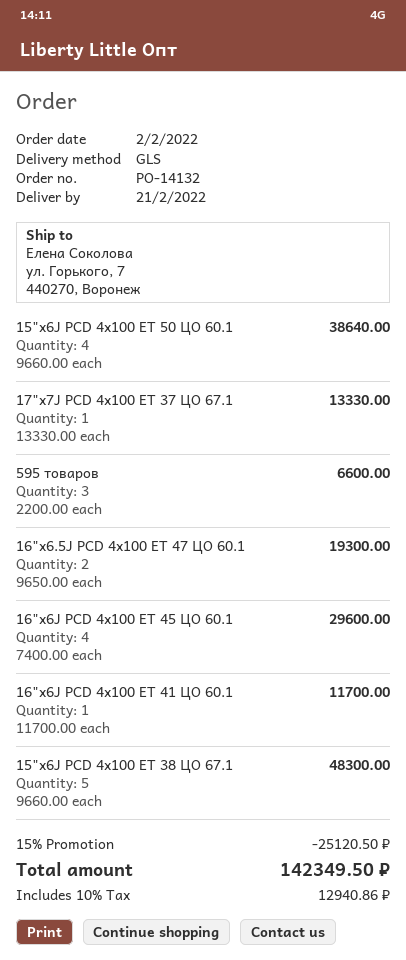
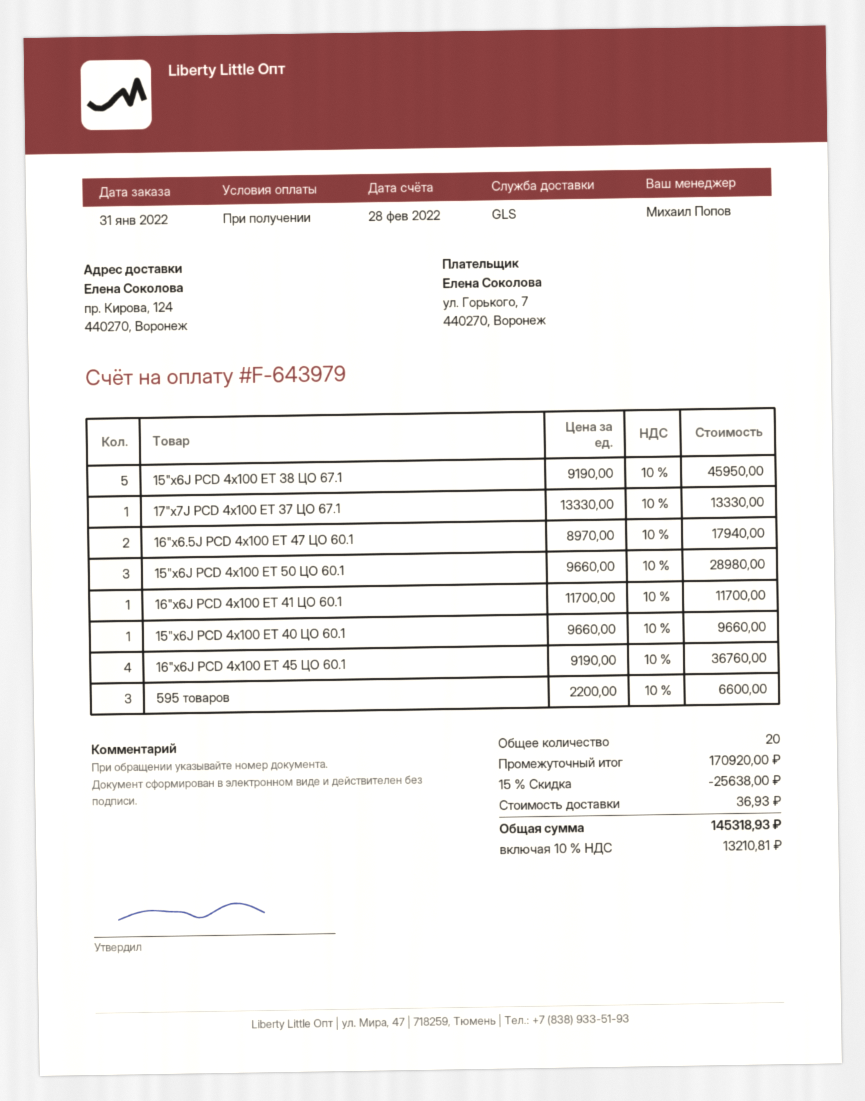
order date: 2022-02-02 -> 2022-01-31
ship to: ул. Горького, 7, 440270, Воронеж -> пр. Кирова, 124, 440270, Воронеж
15"x6J PCD 4x100 ЕТ 50 ЦО 60.1: 4 x 9660.00 = 38640.00 -> 3 x 9660.00 = 28980.00
16"x6.5J PCD 4x100 ЕТ 47 ЦО 60.1: 2 x 9650.00 = 19300.00 -> 2 x 8970.00 = 17940.00
16"x6J PCD 4x100 ЕТ 45 ЦО 60.1: 4 x 7400.00 = 29600.00 -> 4 x 9190.00 = 36760.00
15"x6J PCD 4x100 ЕТ 38 ЦО 67.1: 5 x 9660.00 = 48300.00 -> 5 x 9190.00 = 45950.00
15"x6J PCD 4x100 ЕТ 40 ЦО 60.1: none -> 1 x 9660.00 = 9660.00
discount: 15% = 25120.50 -> 15% = 25638.00
shipping: none -> 36.93
tax: 10% = 12940.86 -> 10% = 13210.81
total: 142349.50 -> 145318.93

